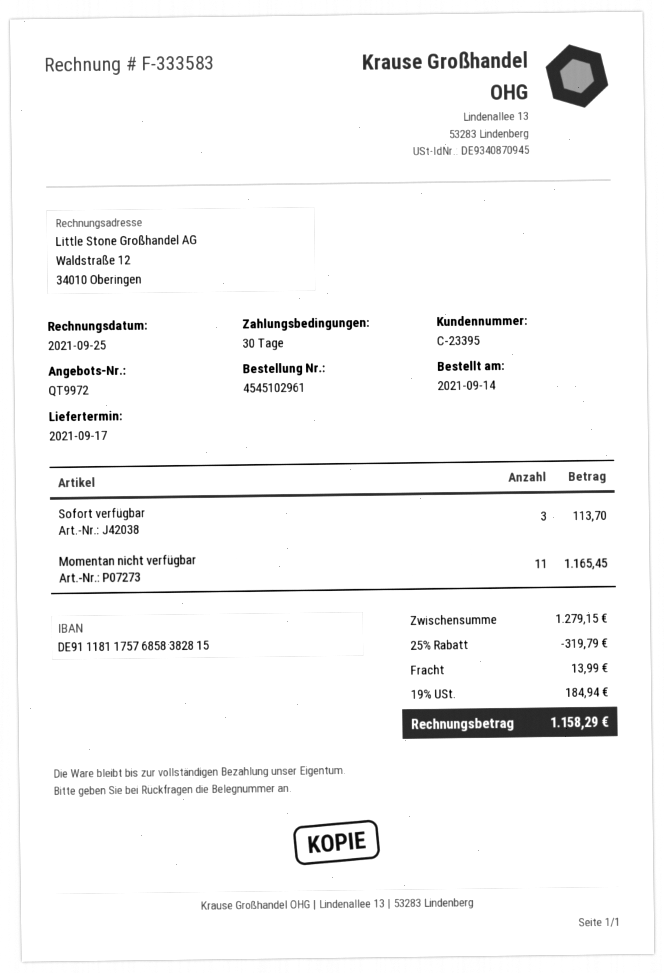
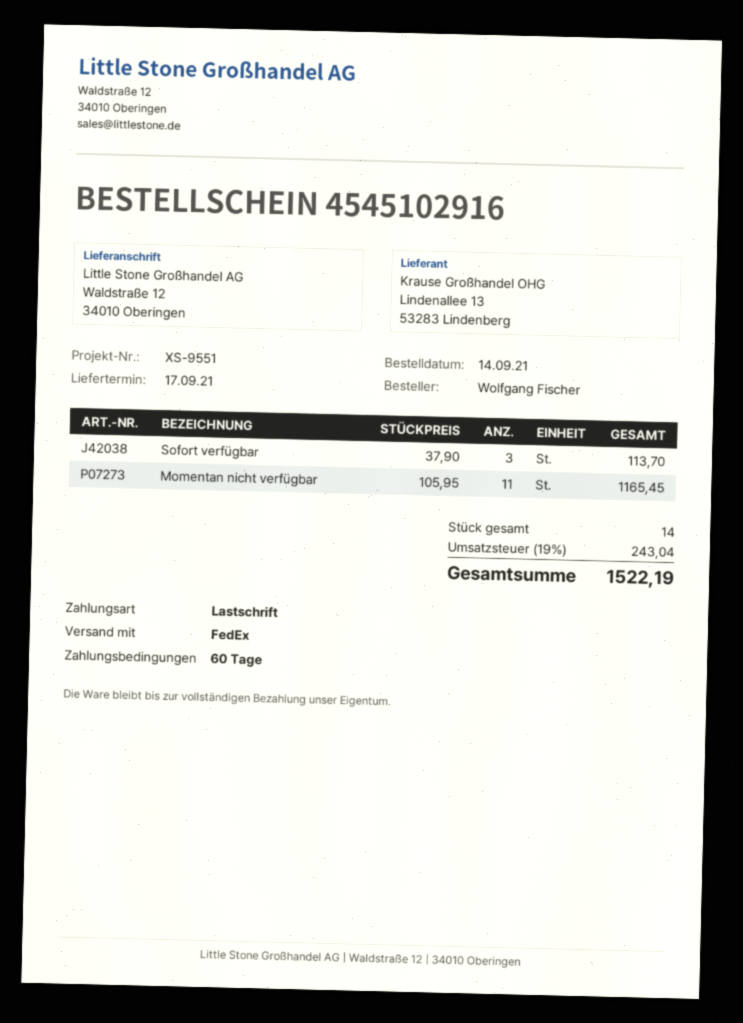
order number: 4545102961 -> 4545102916
payment terms: 30 days -> 60 days
discount: 25% = 319.79 -> none
shipping: 13.99 -> none
tax: 19% = 184.94 -> 19% = 243.04
total: 1158.29 -> 1522.19

